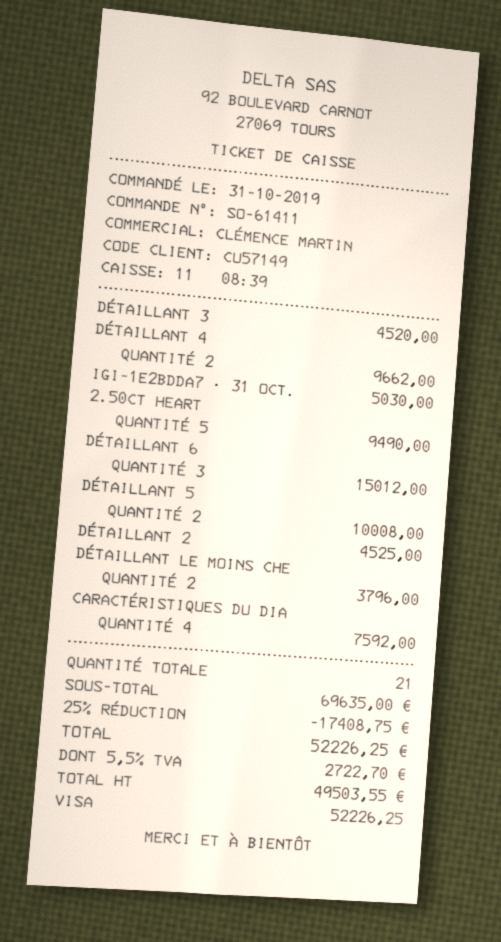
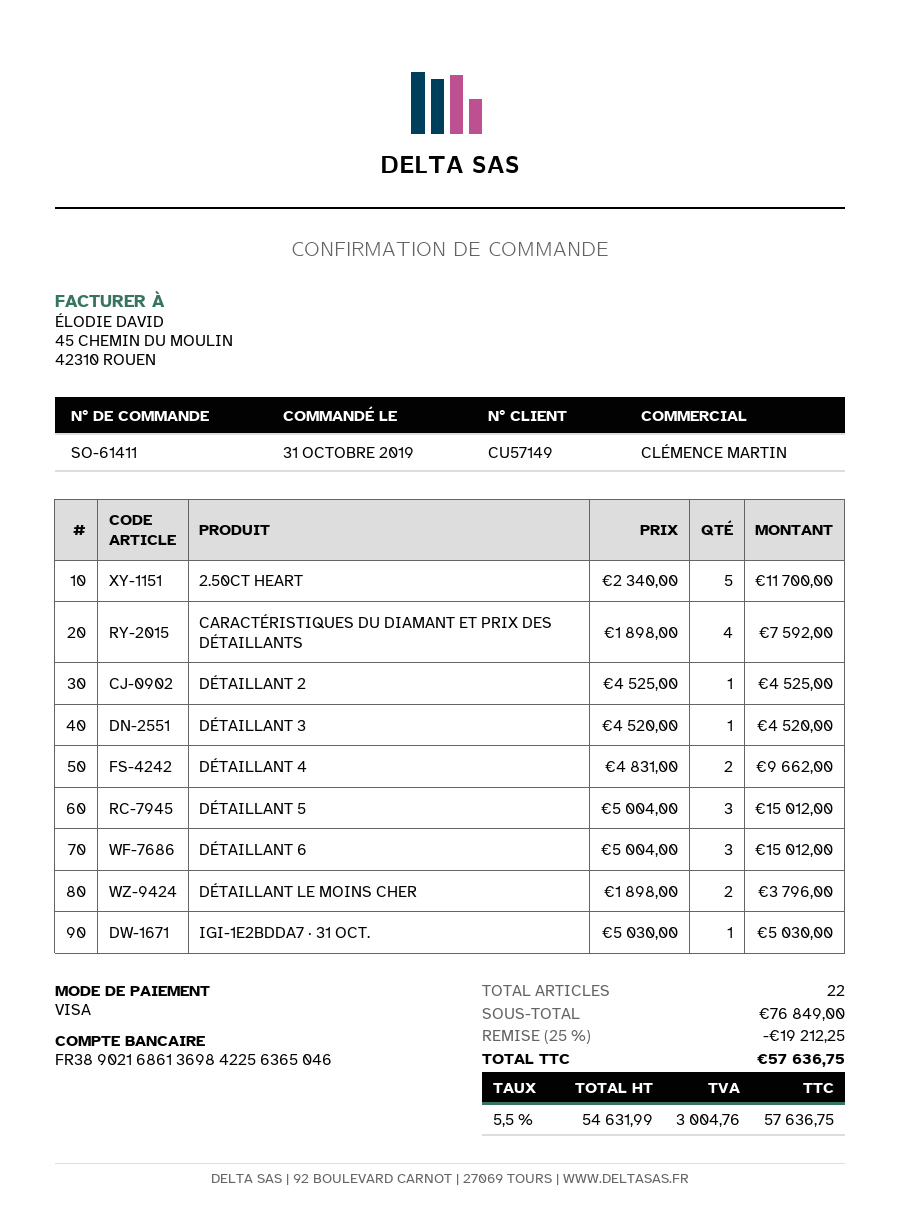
2.50CT HEART: 5 for 9490.00 -> 5 for 11700.00
DÉTAILLANT 5: 2 for 10008.00 -> 3 for 15012.00
total quantity: 21 -> 22
subtotal: 69635.00 -> 76849.00
discount: 25% = 17408.75 -> 25% = 19212.25
net: 49503.55 -> 54631.99
tax: 5.5% = 2722.70 -> 5.5% = 3004.76
total: 52226.25 -> 57636.75

